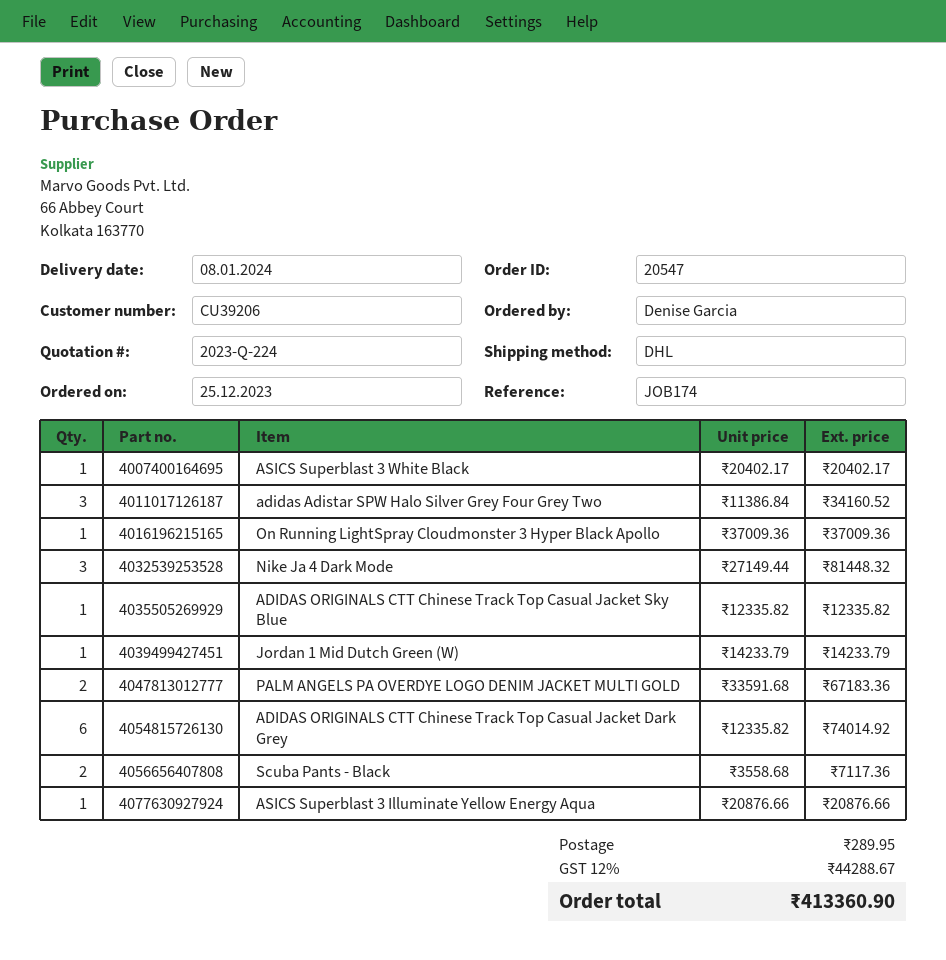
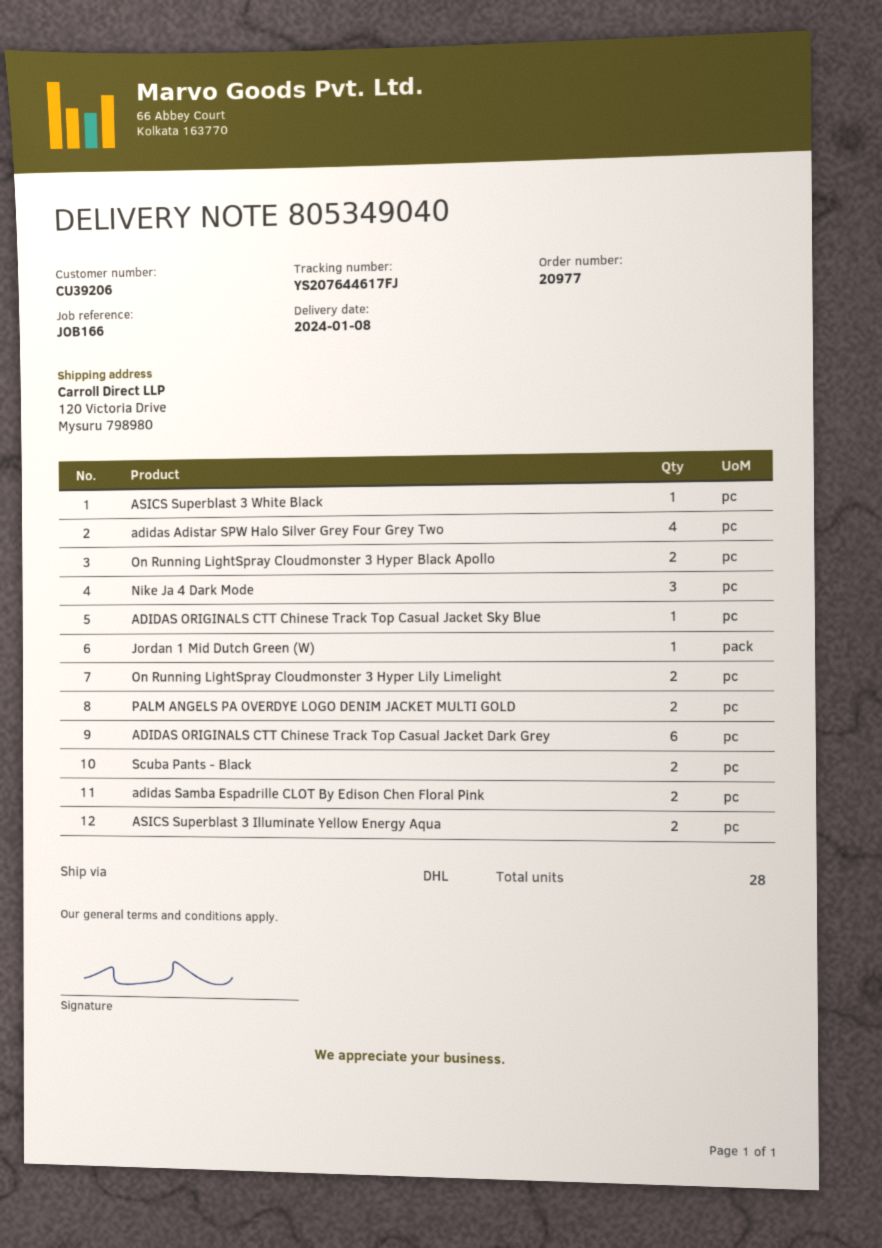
order number: 20547 -> 20977
reference: JOB174 -> JOB166
adidas Adistar SPW Halo Silver Grey Four Grey Two: 3 -> 4
On Running LightSpray Cloudmonster 3 Hyper Black Apollo: 1 -> 2
ASICS Superblast 3 Illuminate Yellow Energy Aqua: 1 -> 2
On Running LightSpray Cloudmonster 3 Hyper Lily Limelight: none -> 2
adidas Samba Espadrille CLOT By Edison Chen Floral Pink: none -> 2

